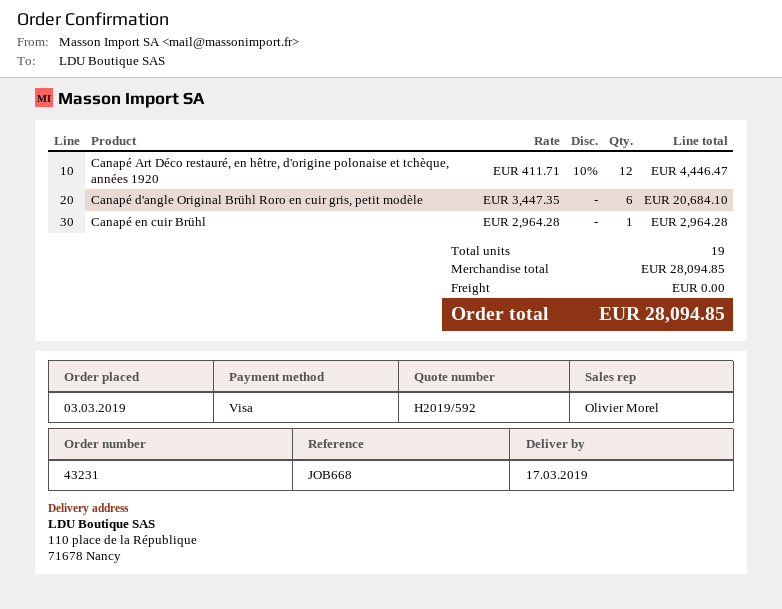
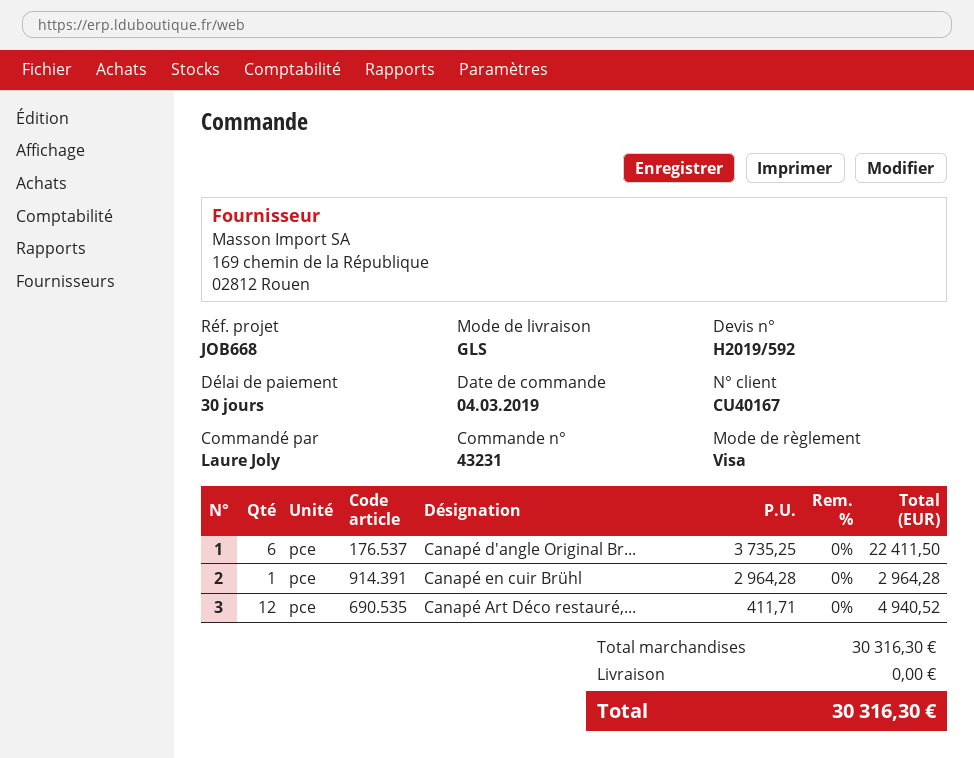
order date: 2019-03-03 -> 2019-03-04
Canapé Art Déco restauré, en hêtre, d'origine polonaise et tchèque, années 1920: 12 x 411.71 - 10% = 4446.47 -> 12 x 411.71 = 4940.52
Canapé d'angle Original Brühl Roro en cuir gris, petit modèle: 6 x 3447.35 = 20684.10 -> 6 x 3735.25 = 22411.50
subtotal: 28094.85 -> 30316.30
total: 28094.85 -> 30316.30

